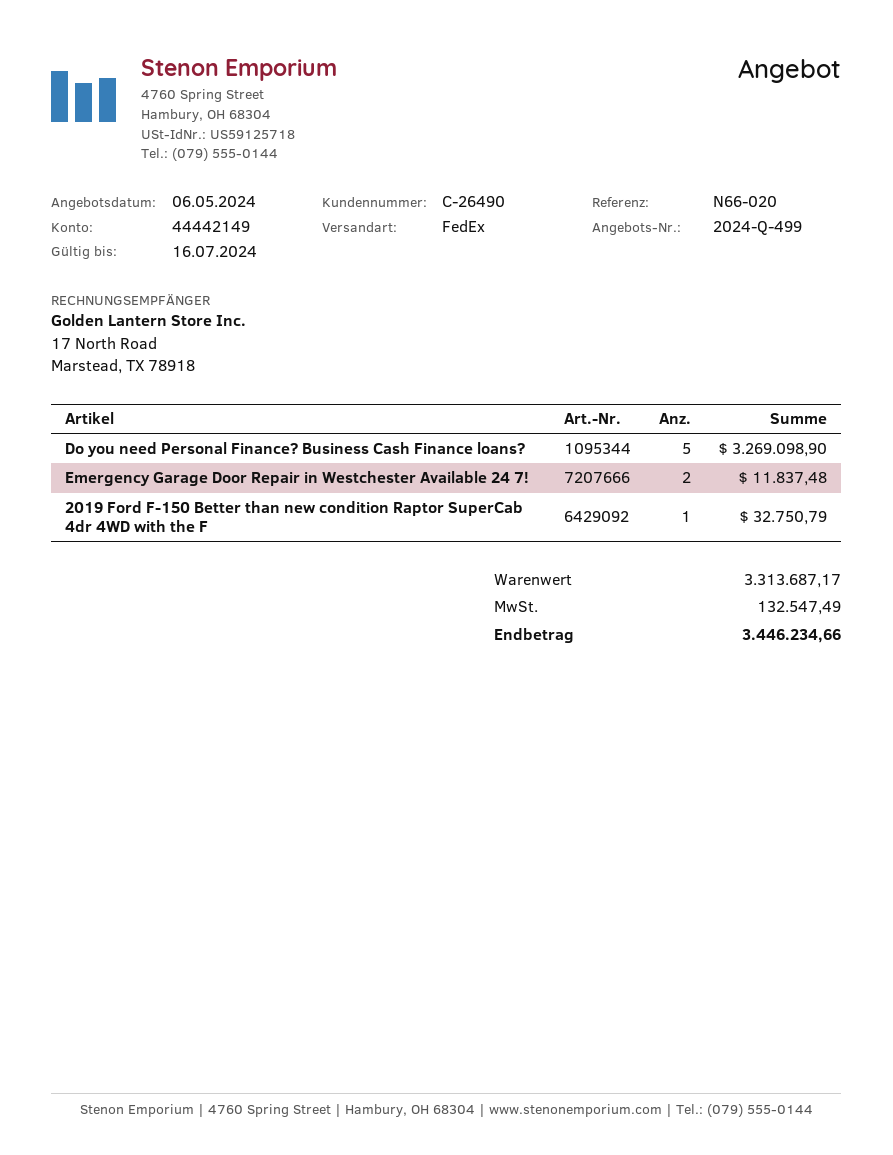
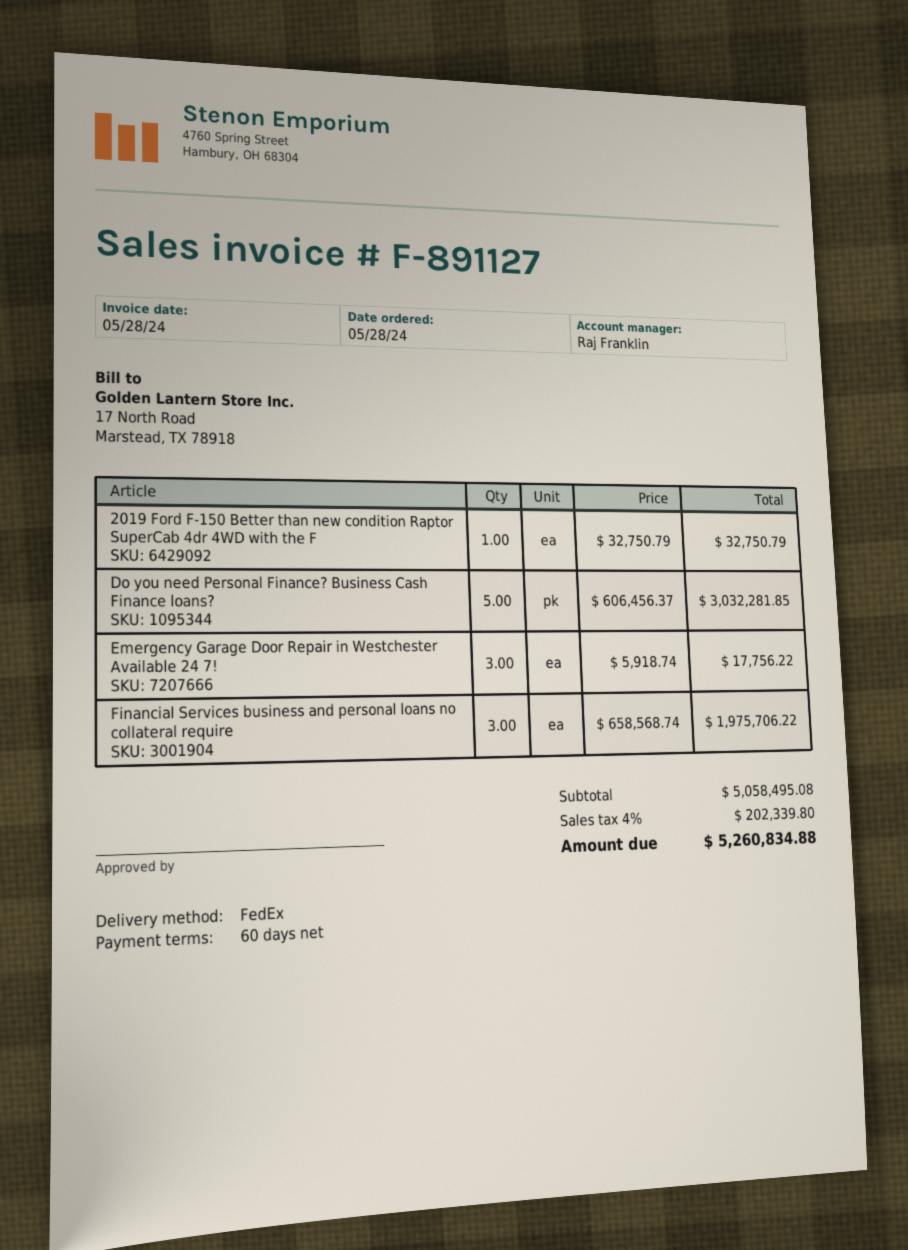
Do you need Personal Finance? Business Cash Finance loans?: 5 for 3269098.90 -> 5 for 3032281.85
Emergency Garage Door Repair in Westchester Available 24 7!: 2 for 11837.48 -> 3 for 17756.22
Financial Services business and personal loans no collateral require: none -> 3 for 1975706.22
subtotal: 3313687.17 -> 5058495.08
tax: 132547.49 -> 202339.80
total: 3446234.66 -> 5260834.88

